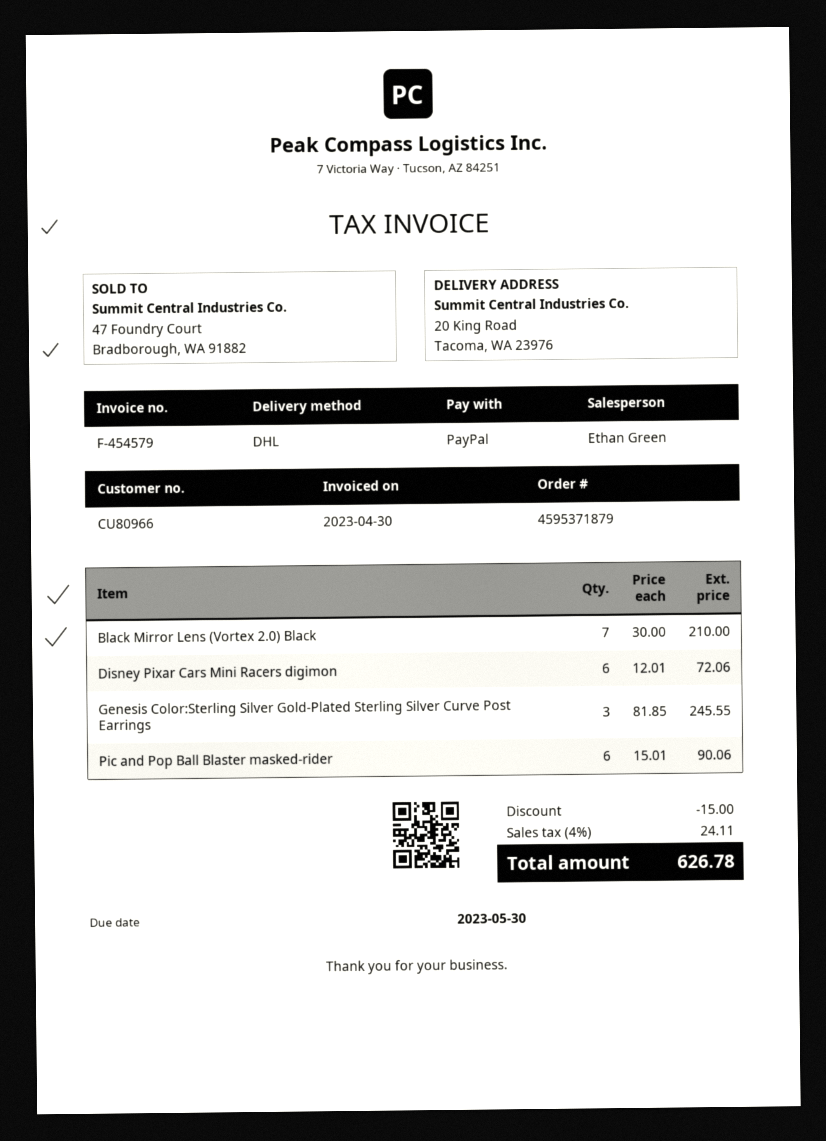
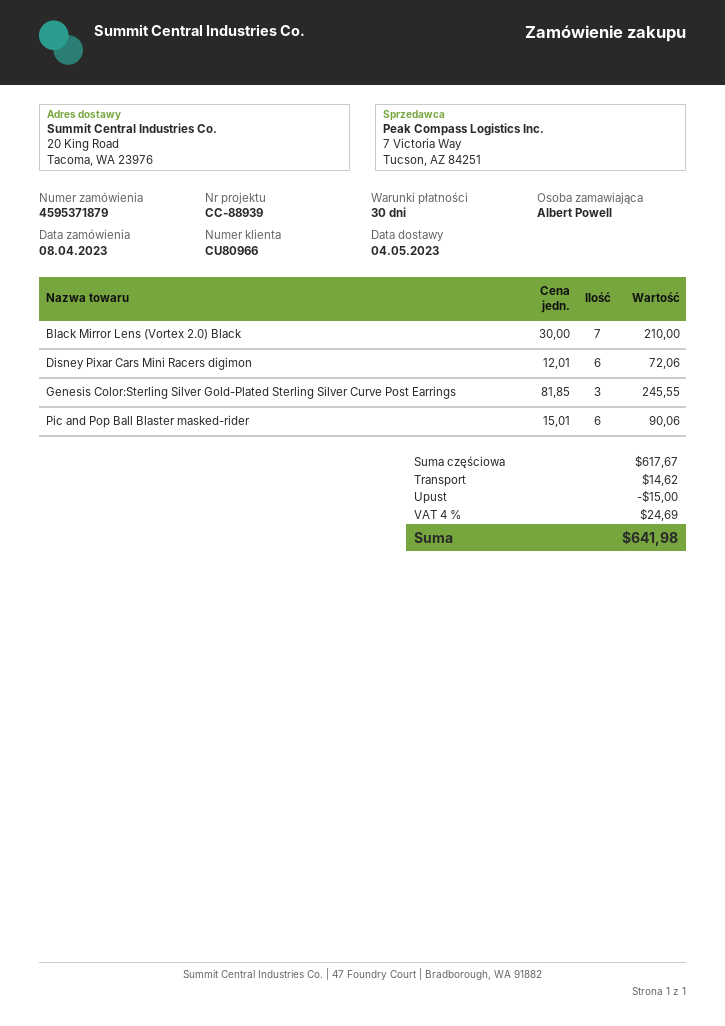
shipping: none -> 14.62
tax: 4% = 24.11 -> 4% = 24.69
total: 626.78 -> 641.98

